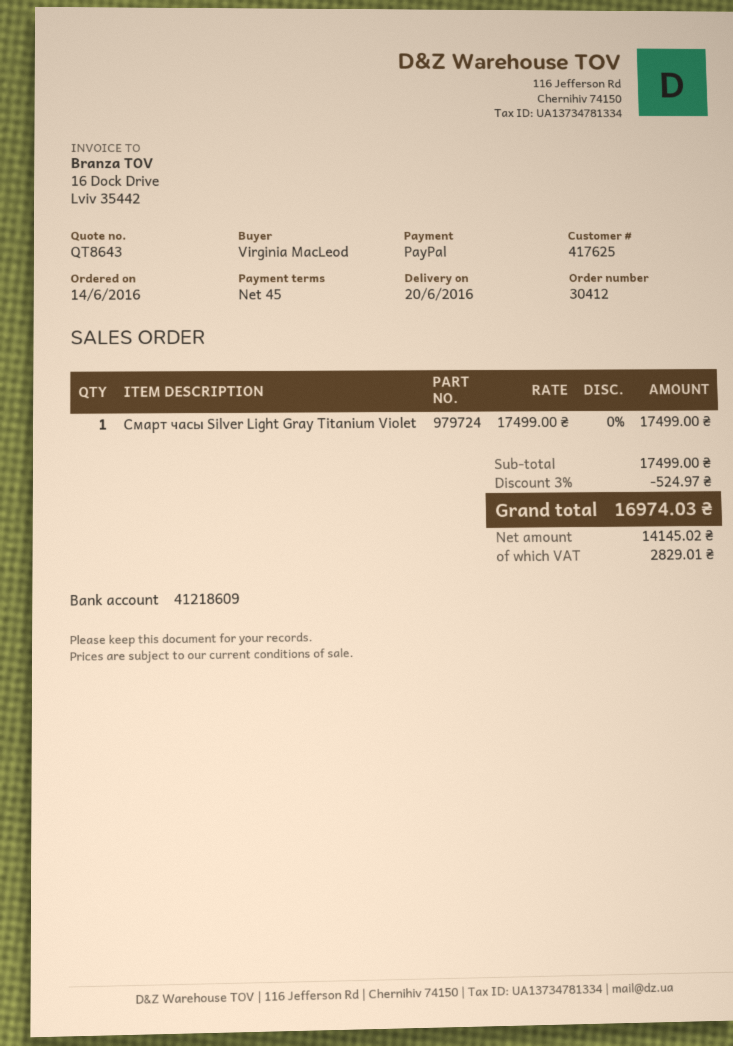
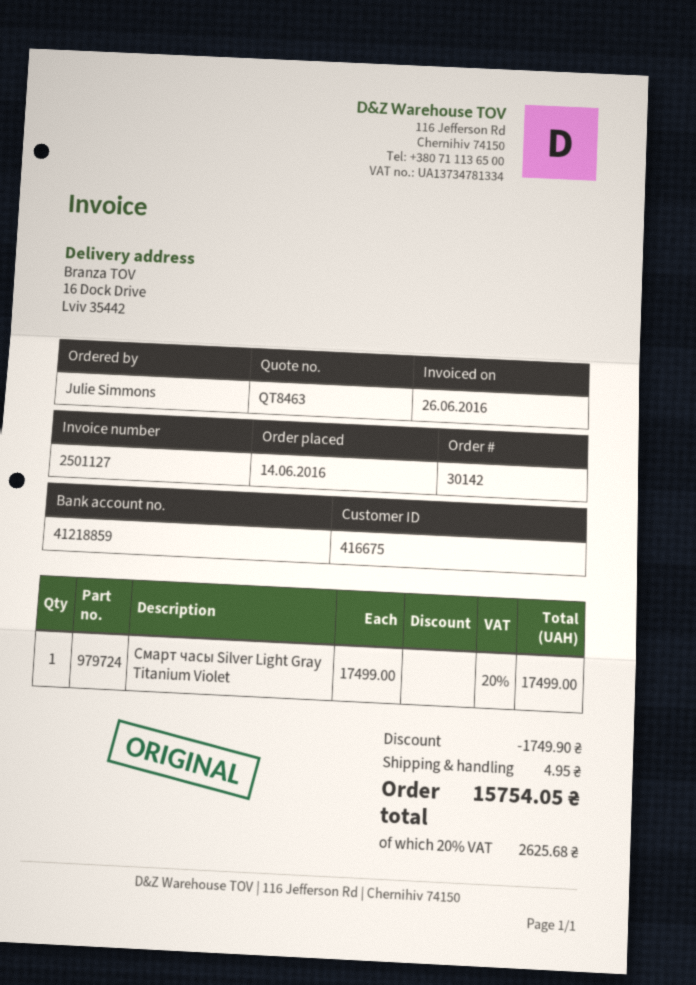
quote number: QT8643 -> QT8463
order number: 30412 -> 30142
customer number: 417625 -> 416675
ordered by: Virginia MacLeod -> Julie Simmons
bank account: 41218609 -> 41218859
discount: 524.97 -> 1749.90
shipping: none -> 4.95
tax: 2829.01 -> 2625.68
total: 16974.03 -> 15754.05

